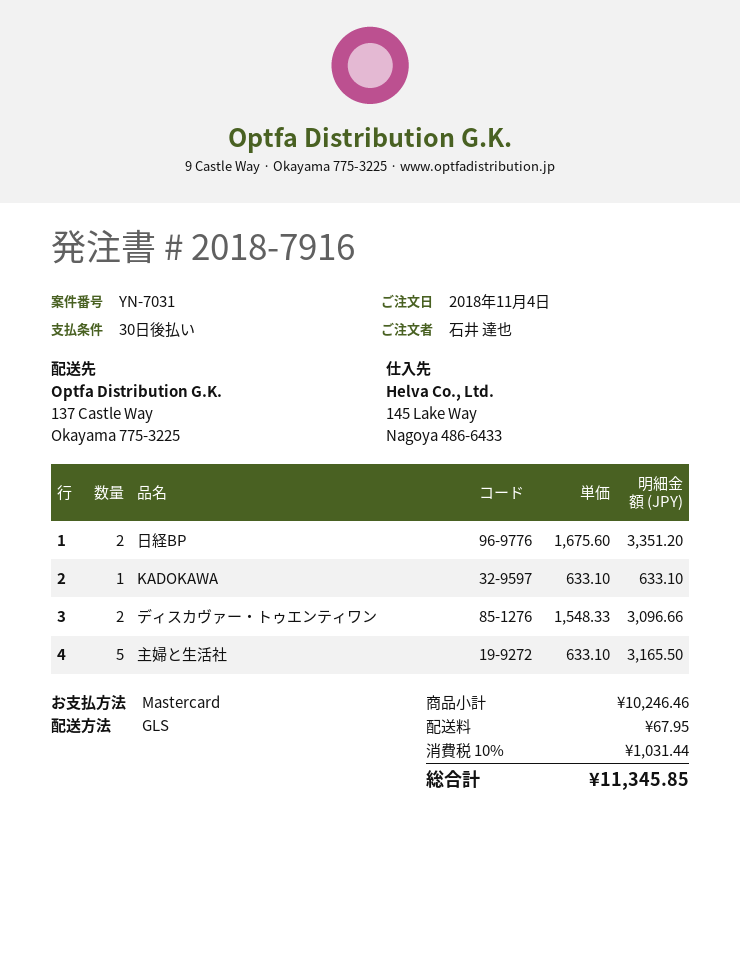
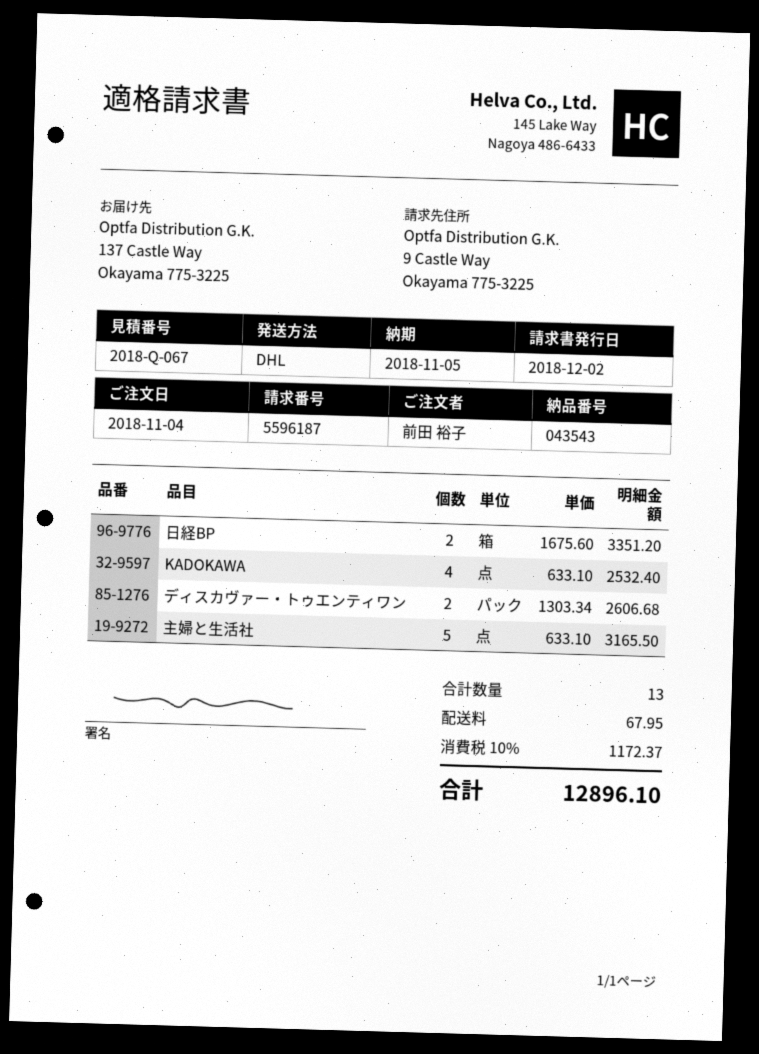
ordered by: 石井 達也 -> 前田 裕子
shipping method: GLS -> DHL
KADOKAWA: 1 x 633.10 = 633.10 -> 4 x 633.10 = 2532.40
ディスカヴァー・トゥエンティワン: 2 x 1548.33 = 3096.66 -> 2 x 1303.34 = 2606.68
tax: 10% = 1031.44 -> 10% = 1172.37
total: 11345.85 -> 12896.10

